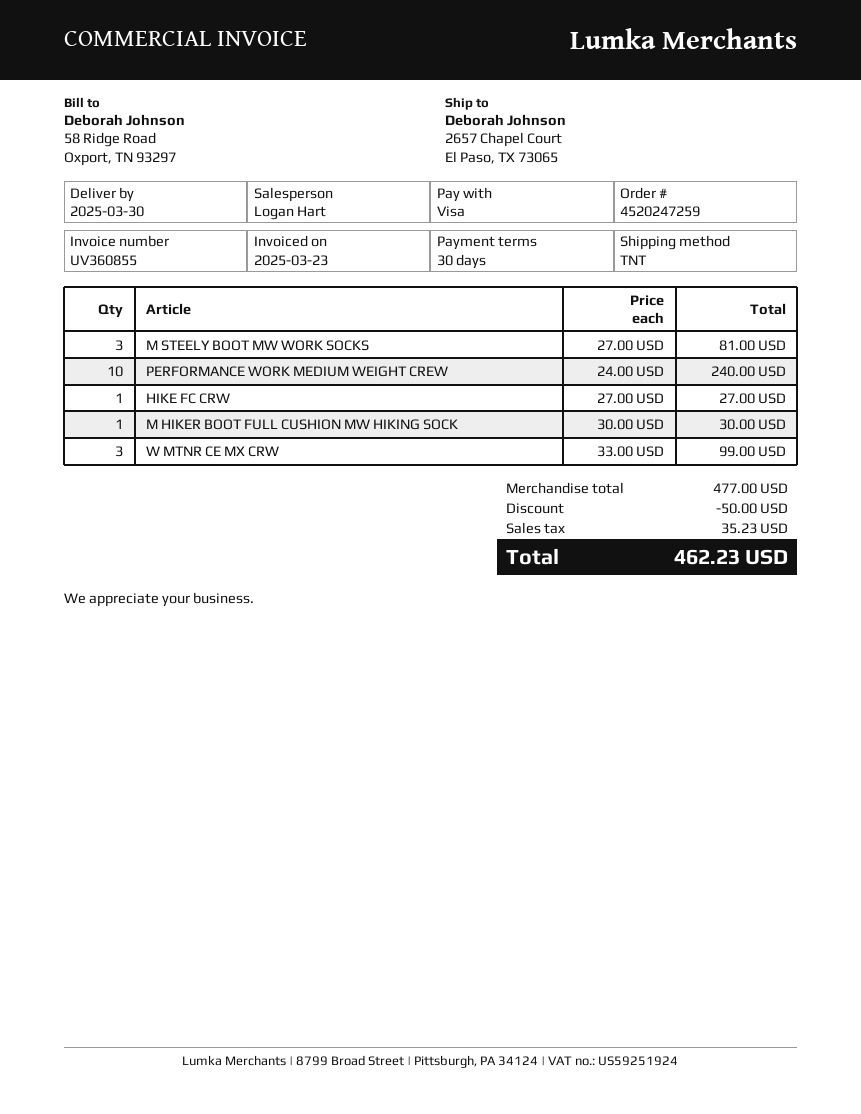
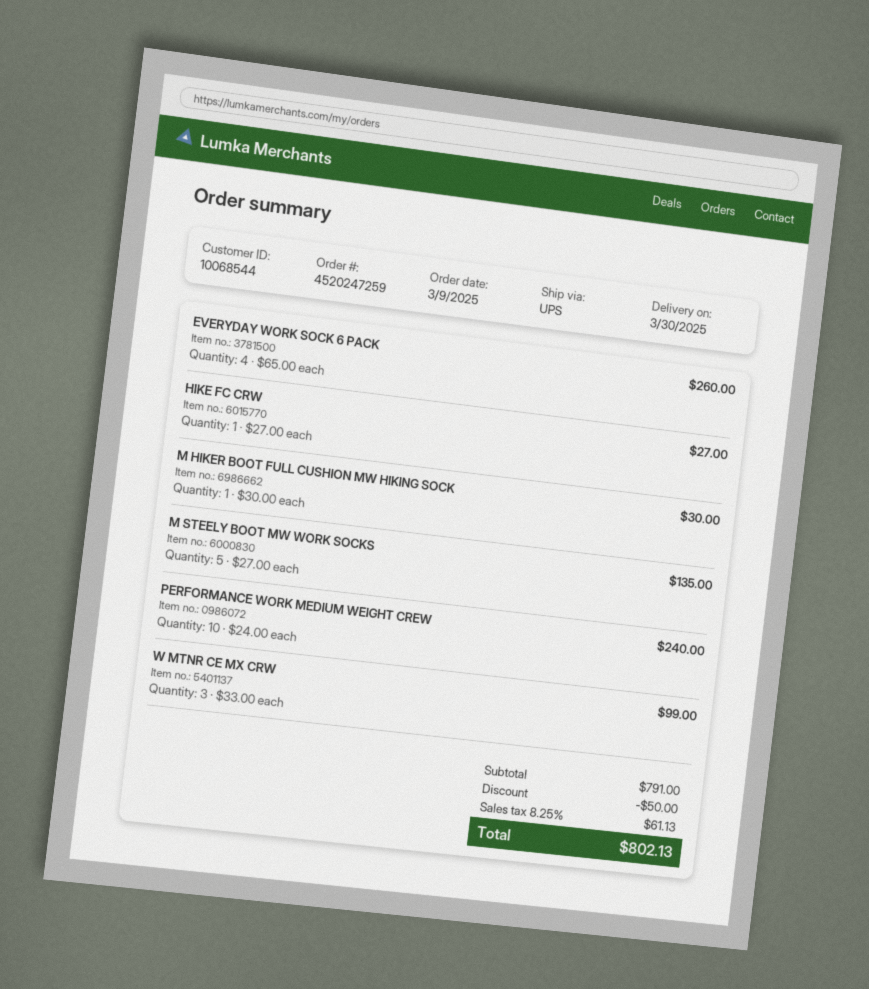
shipping method: TNT -> UPS
M STEELY BOOT MW WORK SOCKS: 3 x 27.00 = 81.00 -> 5 x 27.00 = 135.00
EVERYDAY WORK SOCK 6 PACK: none -> 4 x 65.00 = 260.00
subtotal: 477.00 -> 791.00
tax: 35.23 -> 61.13
total: 462.23 -> 802.13

